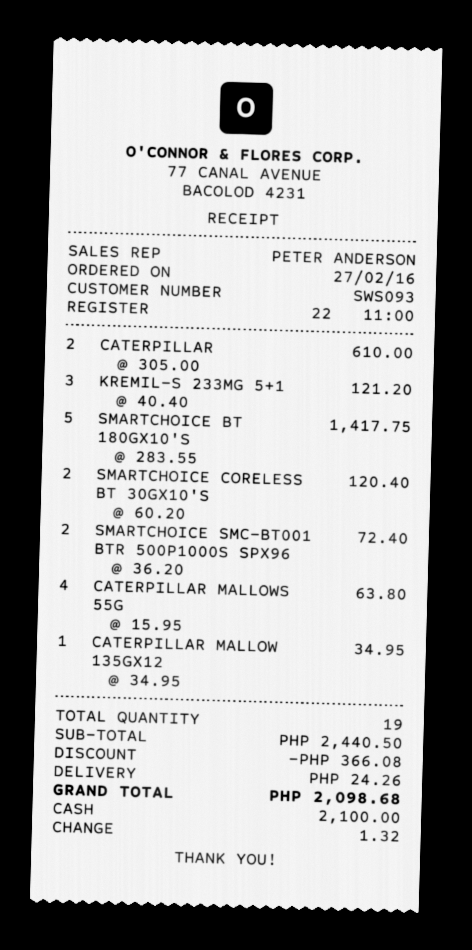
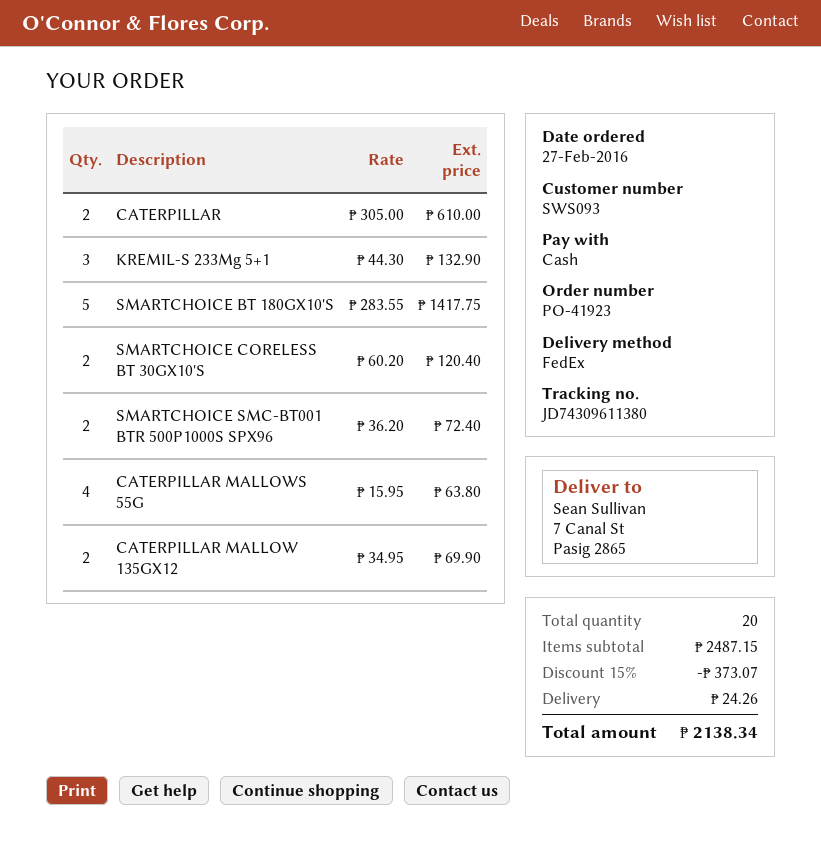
KREMIL-S 233MG 5+1: 3 x 40.40 = 121.20 -> 3 x 44.30 = 132.90
CATERPILLAR MALLOW 135GX12: 1 x 34.95 = 34.95 -> 2 x 34.95 = 69.90
total quantity: 19 -> 20
subtotal: 2440.50 -> 2487.15
discount: 366.08 -> 373.07
total: 2098.68 -> 2138.34

